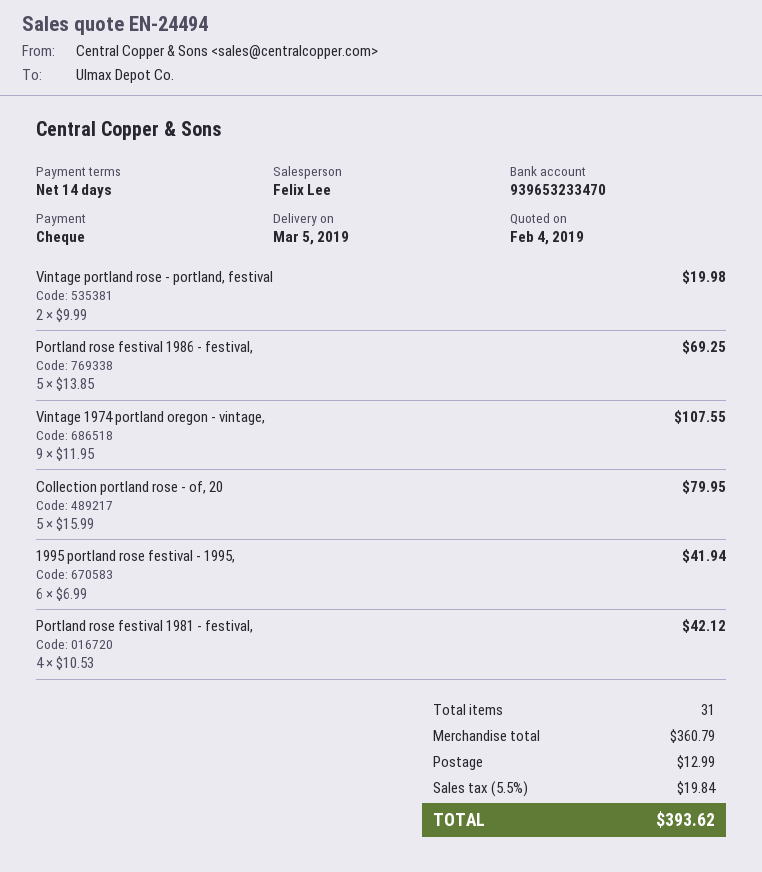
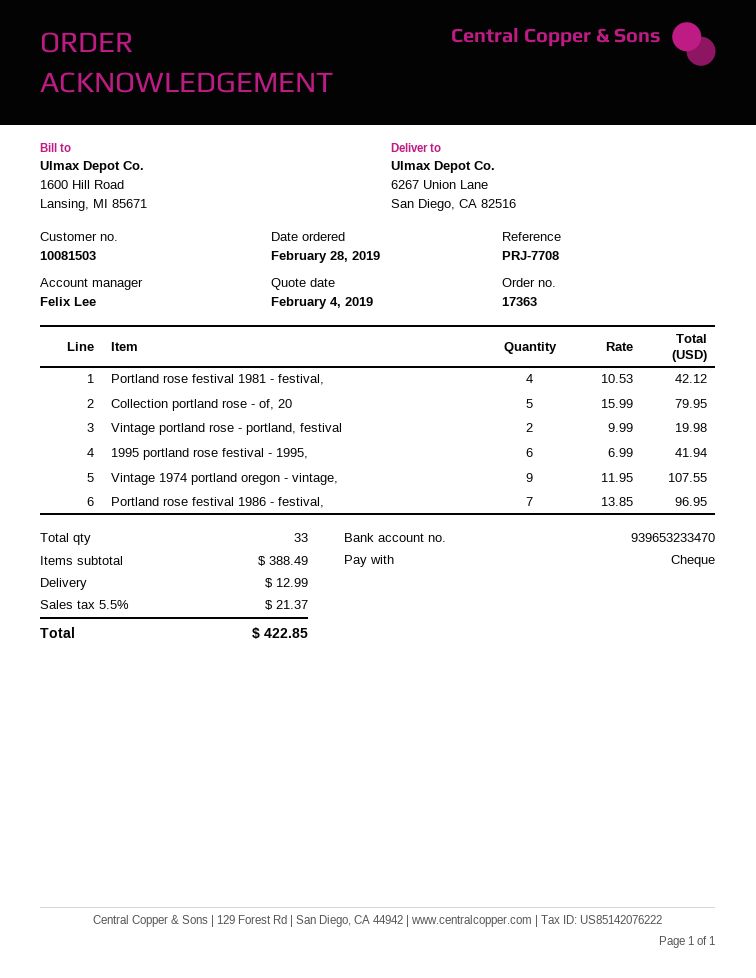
Portland rose festival 1986 - festival,: 5 x 13.85 = 69.25 -> 7 x 13.85 = 96.95
total quantity: 31 -> 33
subtotal: 360.79 -> 388.49
tax: 5.5% = 19.84 -> 5.5% = 21.37
total: 393.62 -> 422.85

